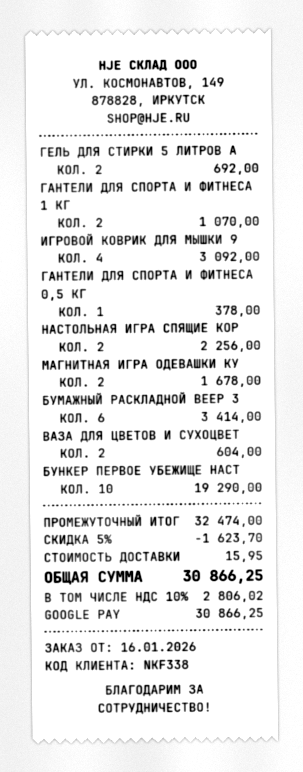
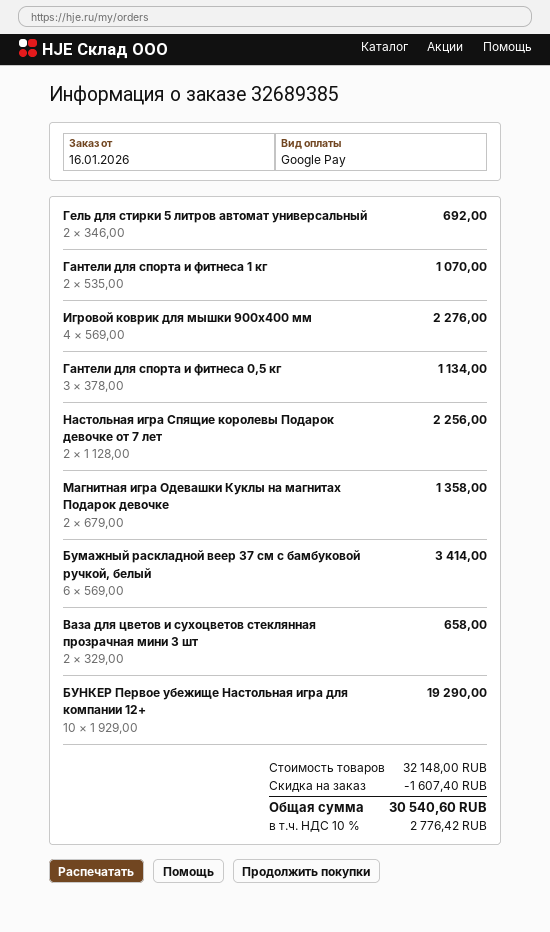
ИГРОВОЙ КОВРИК ДЛЯ МЫШКИ 9: 4 for 3092.00 -> 4 for 2276.00
ГАНТЕЛИ ДЛЯ СПОРТА И ФИТНЕСА 0,5 КГ: 1 for 378.00 -> 3 for 1134.00
МАГНИТНАЯ ИГРА ОДЕВАШКИ КУ: 2 for 1678.00 -> 2 for 1358.00
ВАЗА ДЛЯ ЦВЕТОВ И СУХОЦВЕТ: 2 for 604.00 -> 2 for 658.00
subtotal: 32474.00 -> 32148.00
discount: 1623.70 -> 1607.40
shipping: 15.95 -> none
tax: 10% = 2806.02 -> 10% = 2776.42
total: 30866.25 -> 30540.60

